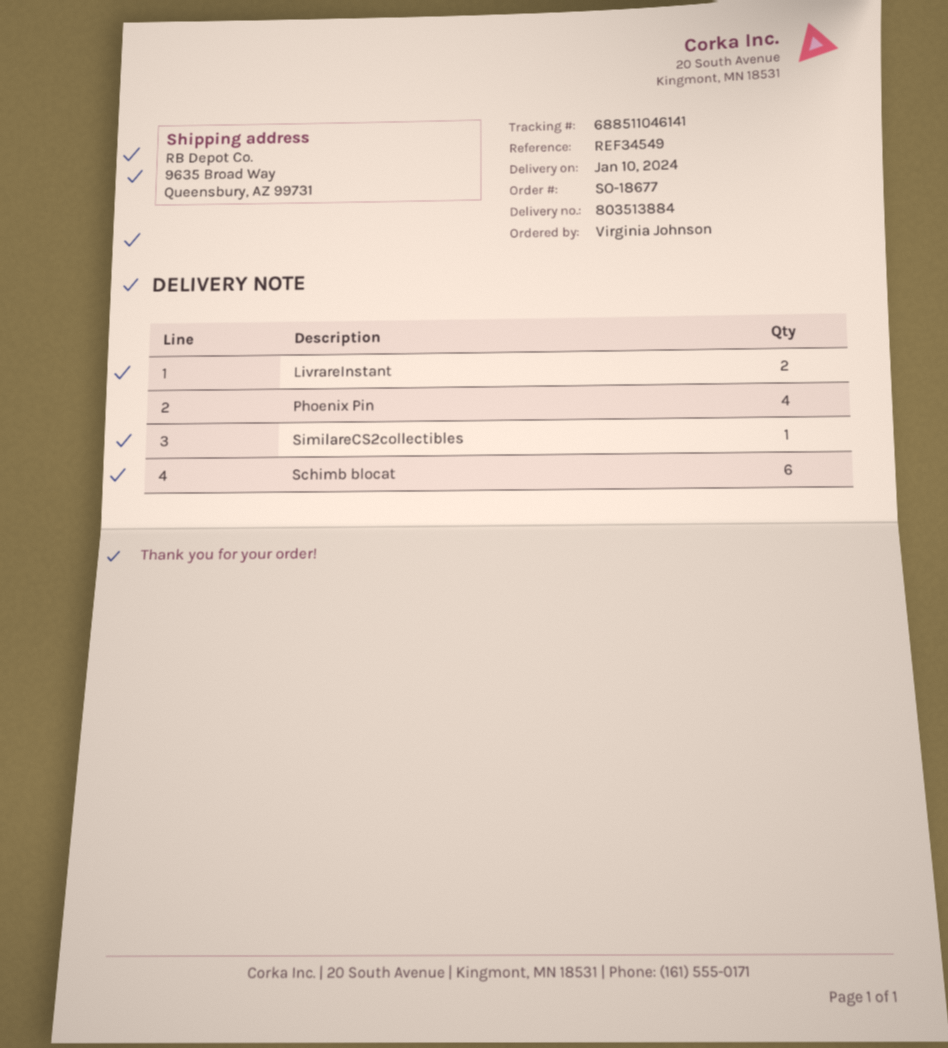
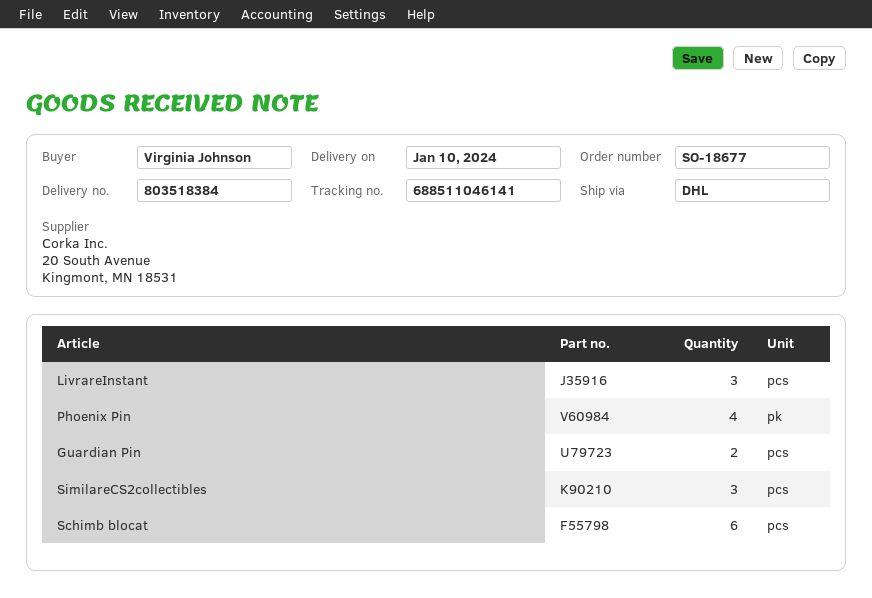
delivery note number: 803513884 -> 803518384
LivrareInstant: 2 -> 3
SimilareCS2collectibles: 1 -> 3
Guardian Pin: none -> 2

